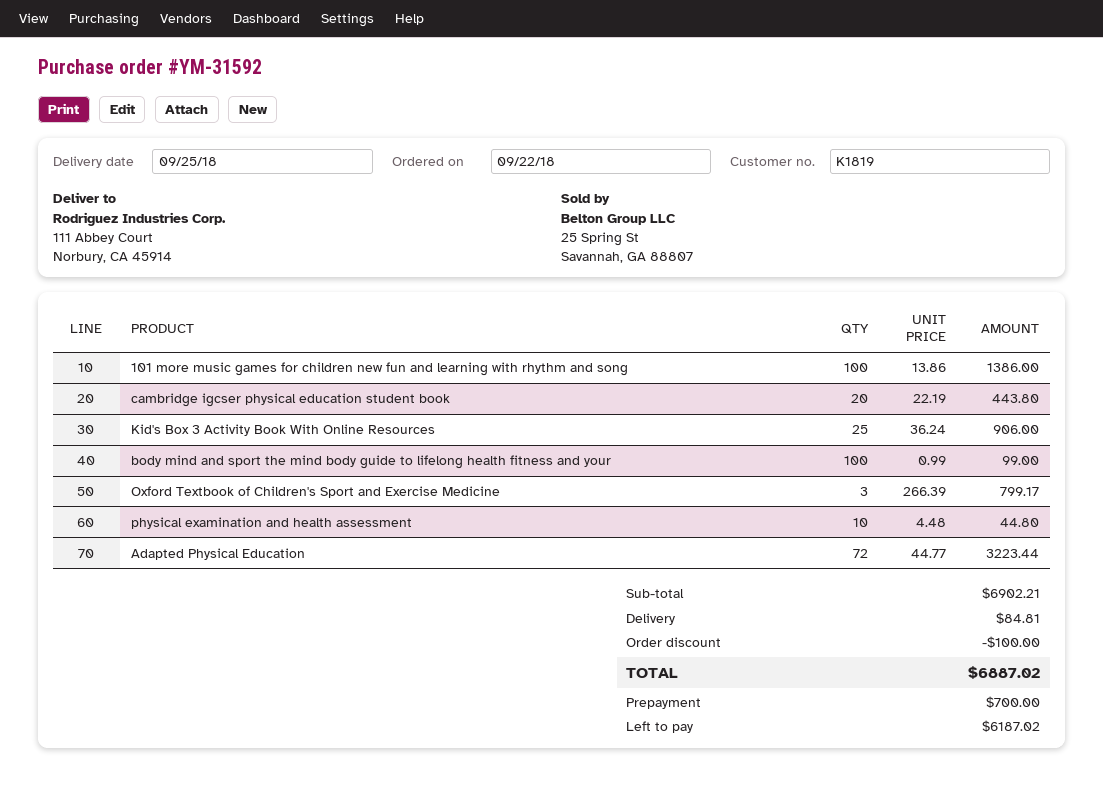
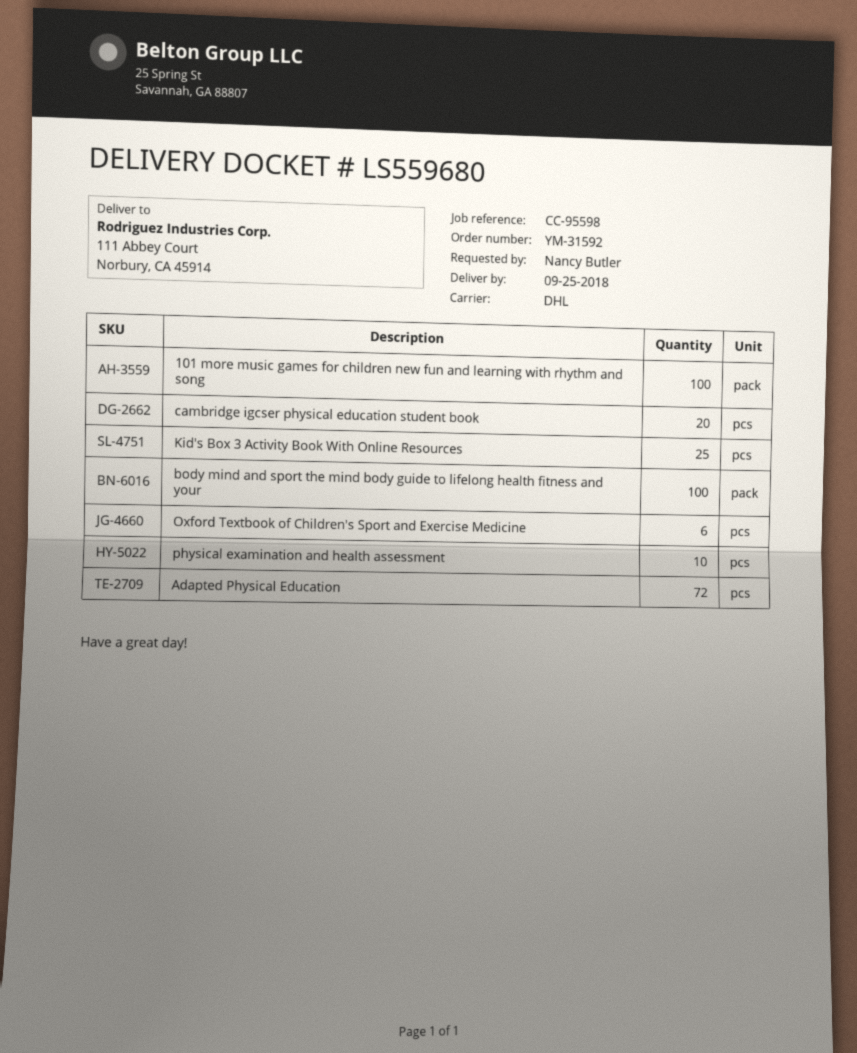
Oxford Textbook of Children's Sport and Exercise Medicine: 3 -> 6

